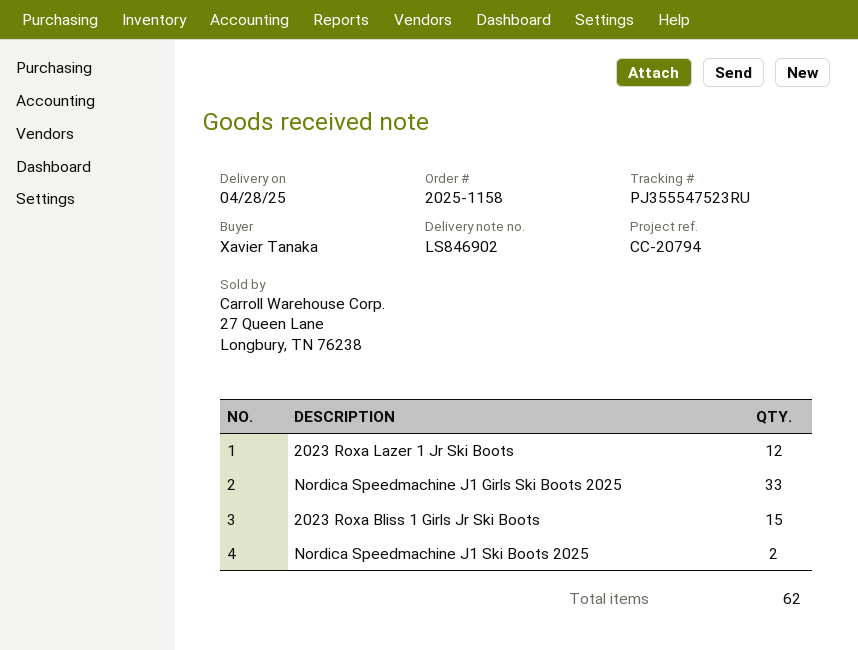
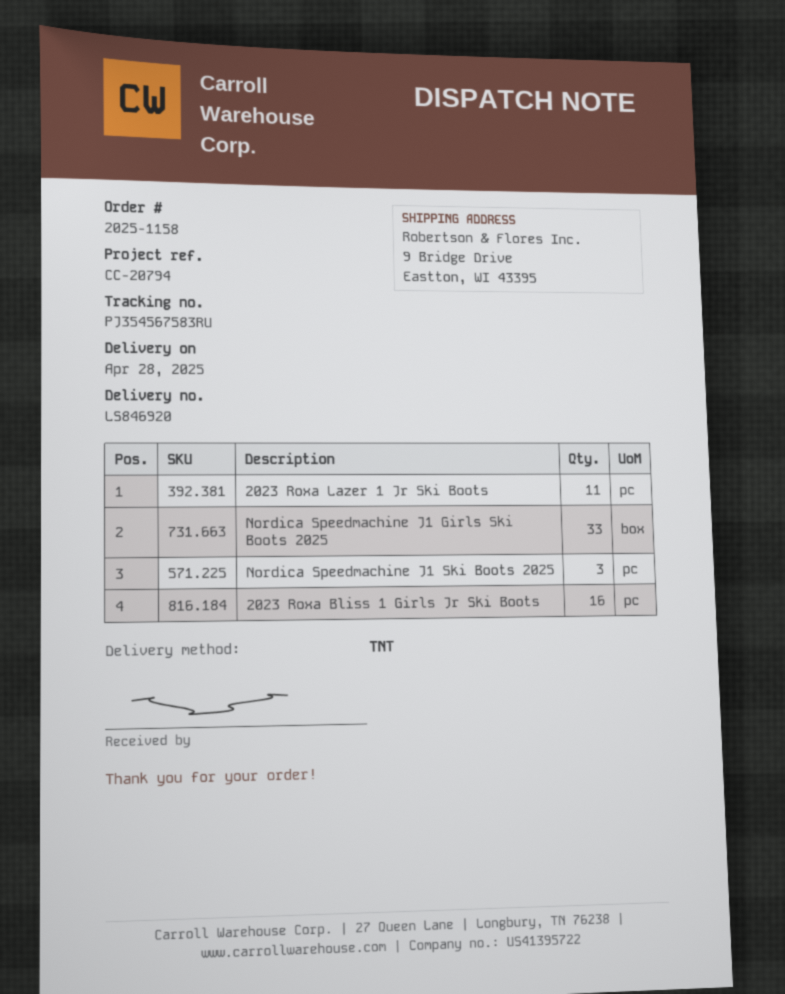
delivery note number: LS846902 -> LS846920
tracking number: PJ355547523RU -> PJ354567583RU
2023 Roxa Lazer 1 Jr Ski Boots: 12 -> 11
2023 Roxa Bliss 1 Girls Jr Ski Boots: 15 -> 16
Nordica Speedmachine J1 Ski Boots 2025: 2 -> 3

